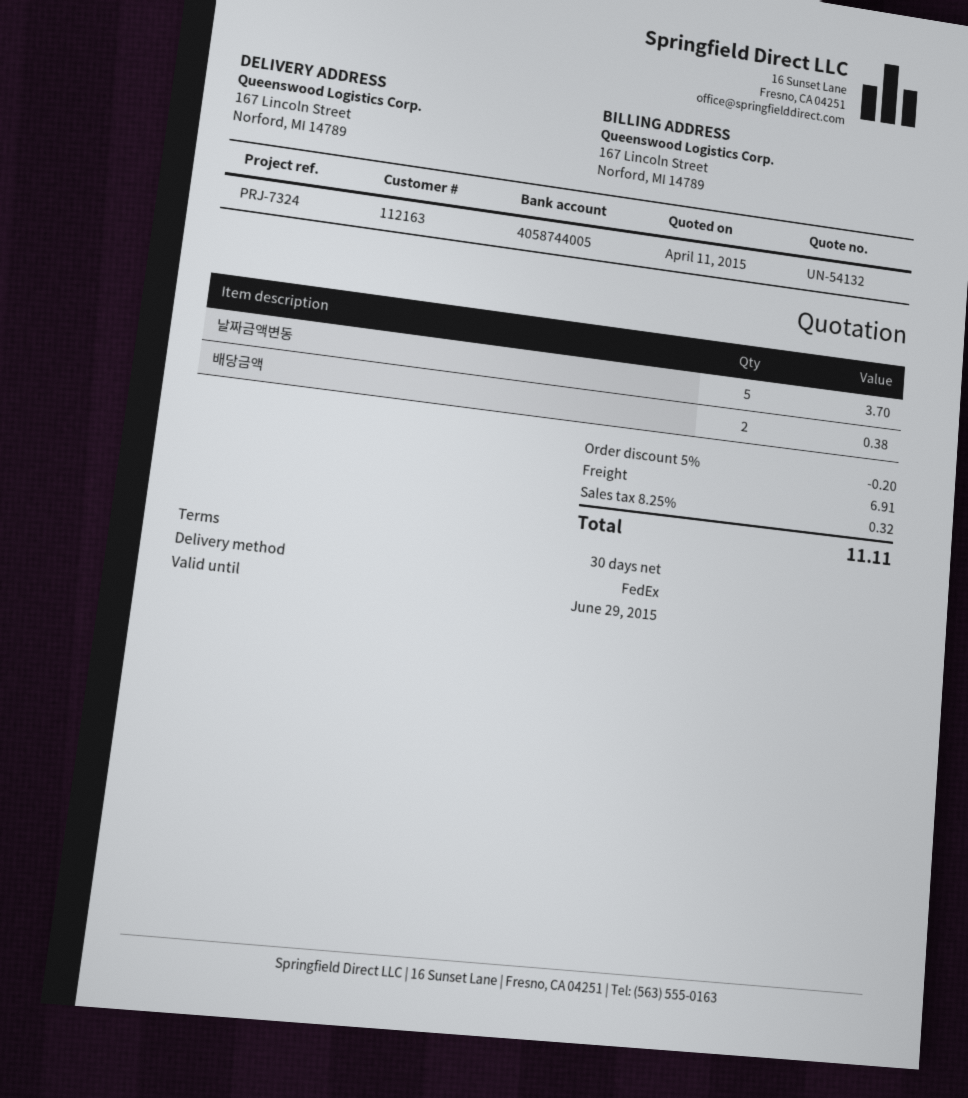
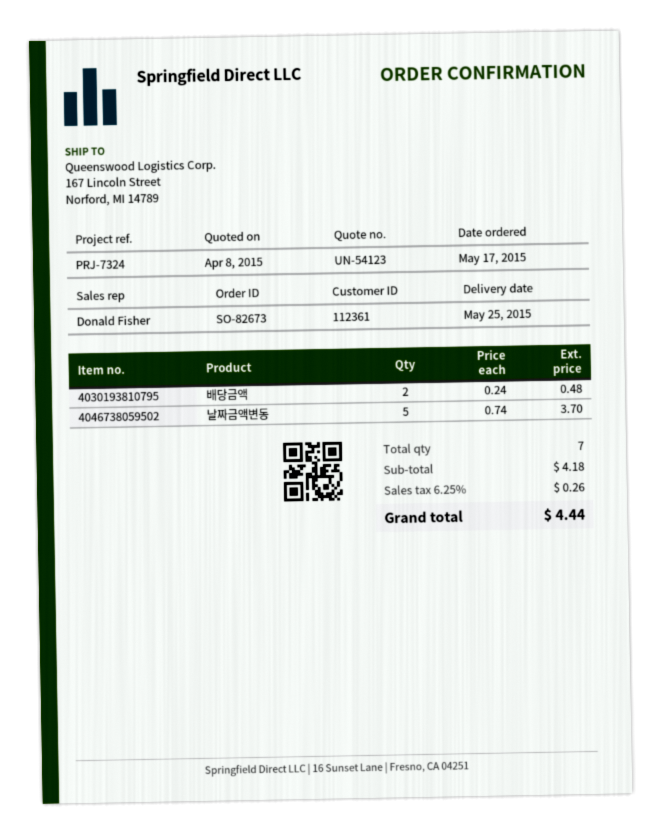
quote number: UN-54132 -> UN-54123
quote date: 2015-04-11 -> 2015-04-08
customer number: 112163 -> 112361
배당금액: 2 for 0.38 -> 2 for 0.48
discount: 5% = 0.20 -> none
shipping: 6.91 -> none
tax: 8.25% = 0.32 -> 6.25% = 0.26
total: 11.11 -> 4.44

